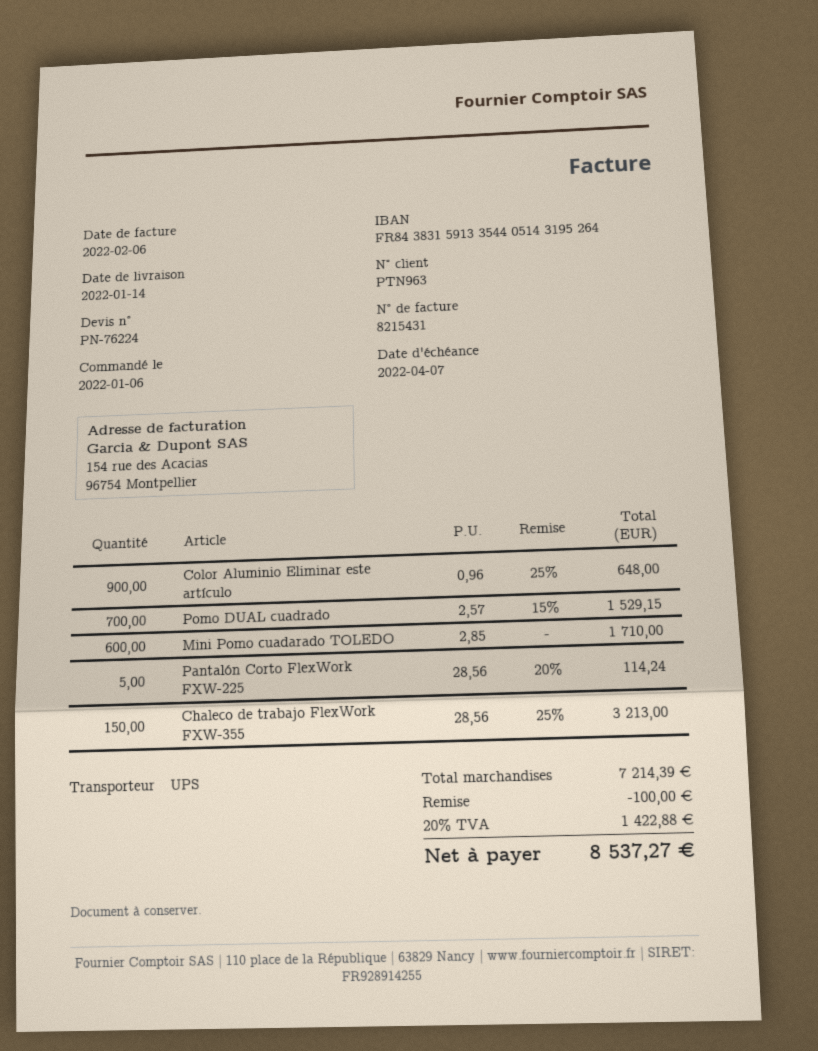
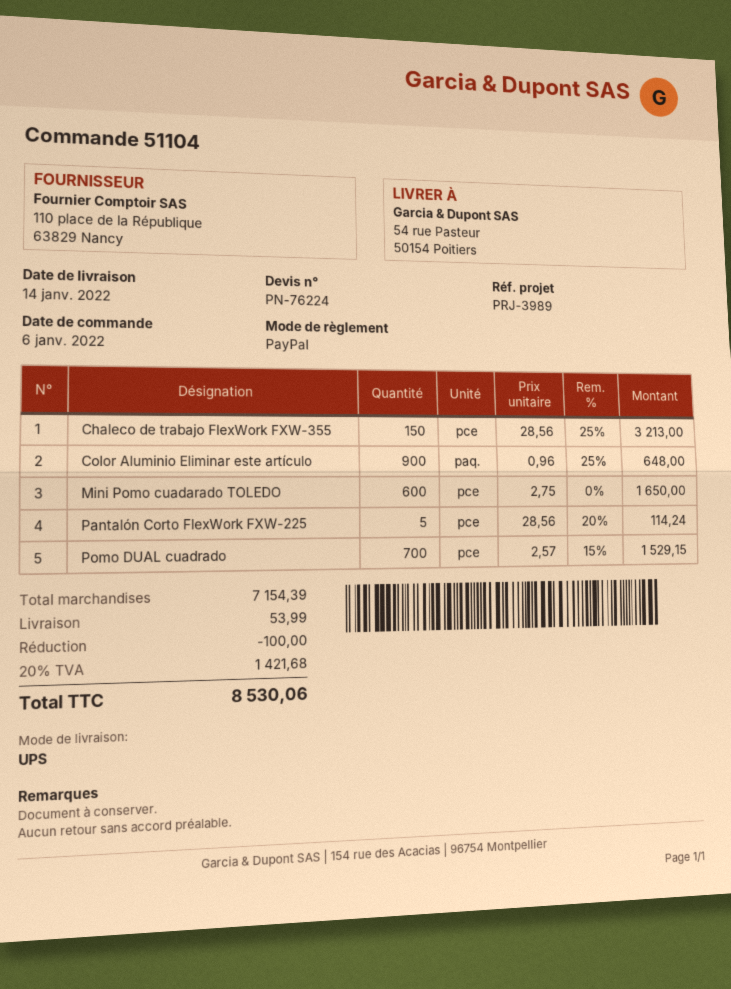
Mini Pomo cuadarado TOLEDO: 600 x 2.85 = 1710.00 -> 600 x 2.75 = 1650.00
subtotal: 7214.39 -> 7154.39
shipping: none -> 53.99
tax: 20% = 1422.88 -> 20% = 1421.68
total: 8537.27 -> 8530.06

